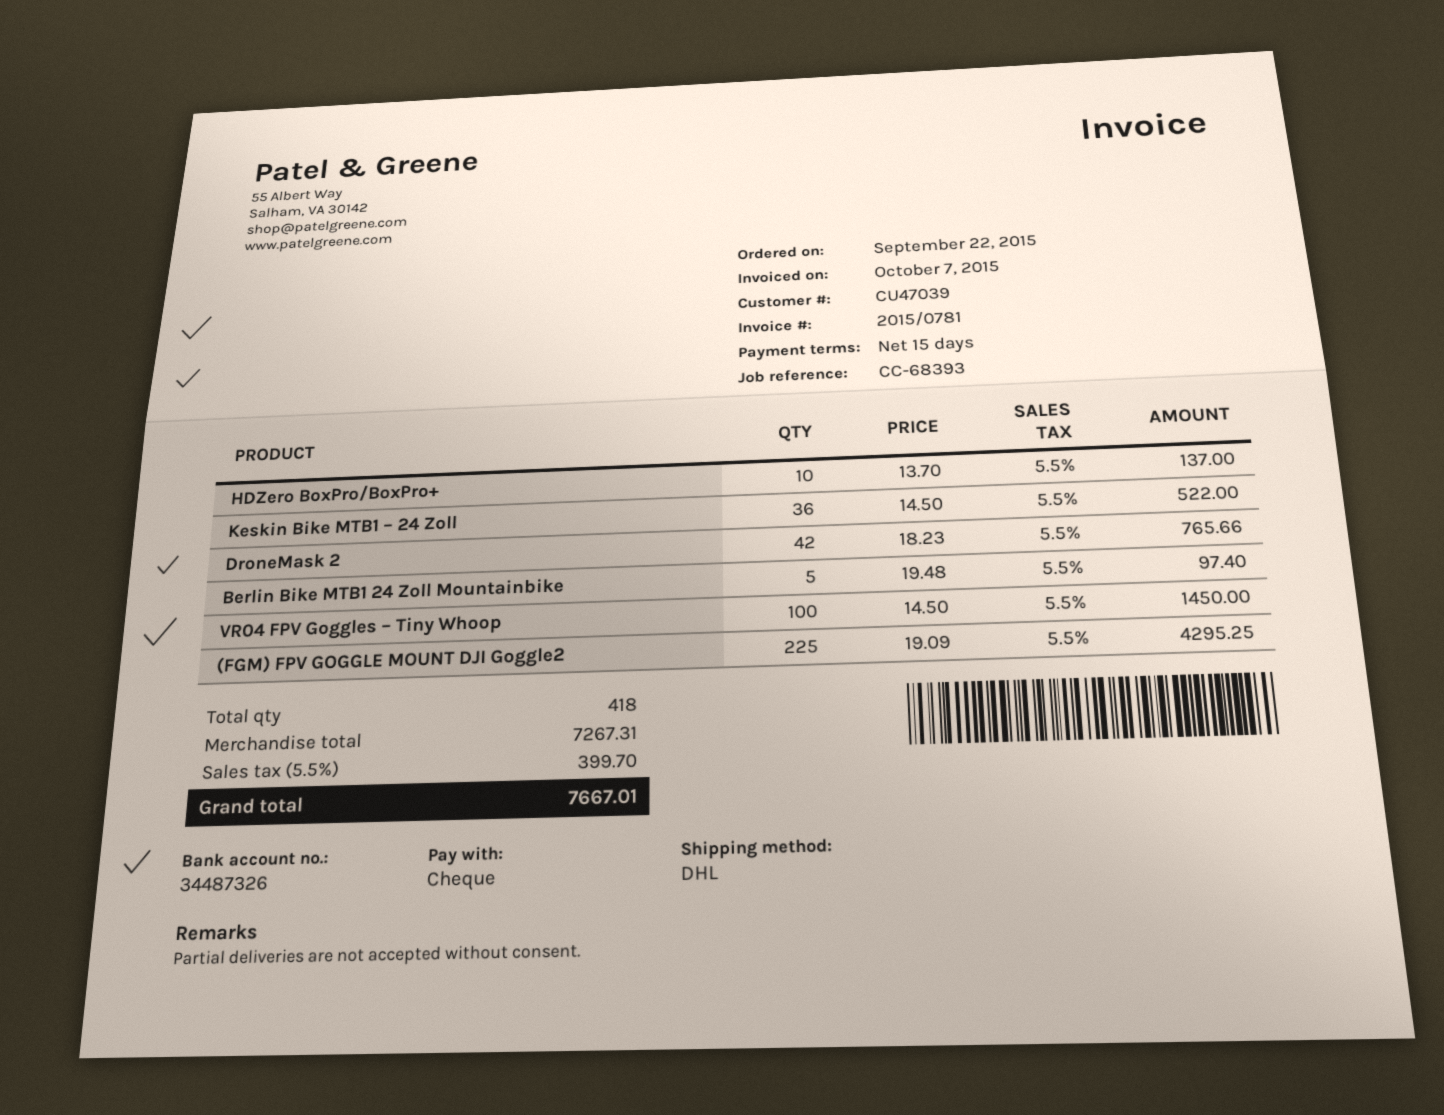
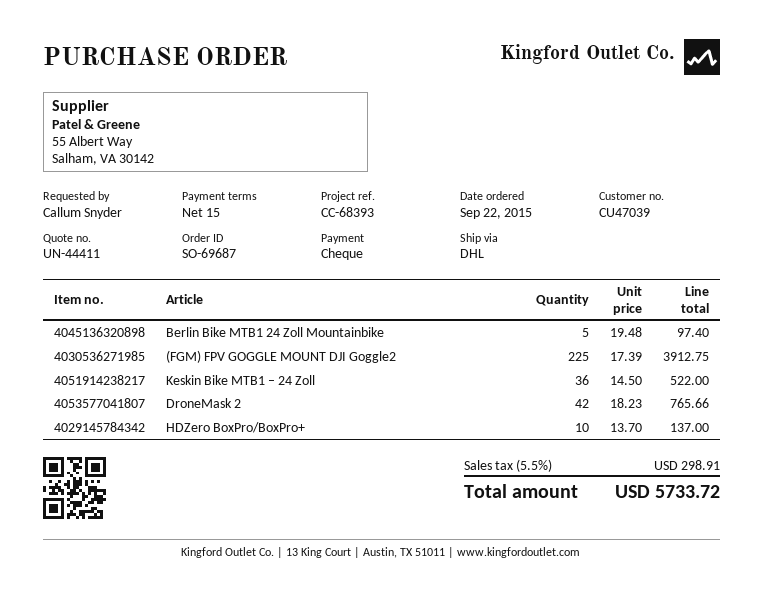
VR04 FPV Goggles – Tiny Whoop: 100 x 14.50 = 1450.00 -> none
(FGM) FPV GOGGLE MOUNT DJI Goggle2: 225 x 19.09 = 4295.25 -> 225 x 17.39 = 3912.75
tax: 5.5% = 399.70 -> 5.5% = 298.91
total: 7667.01 -> 5733.72

